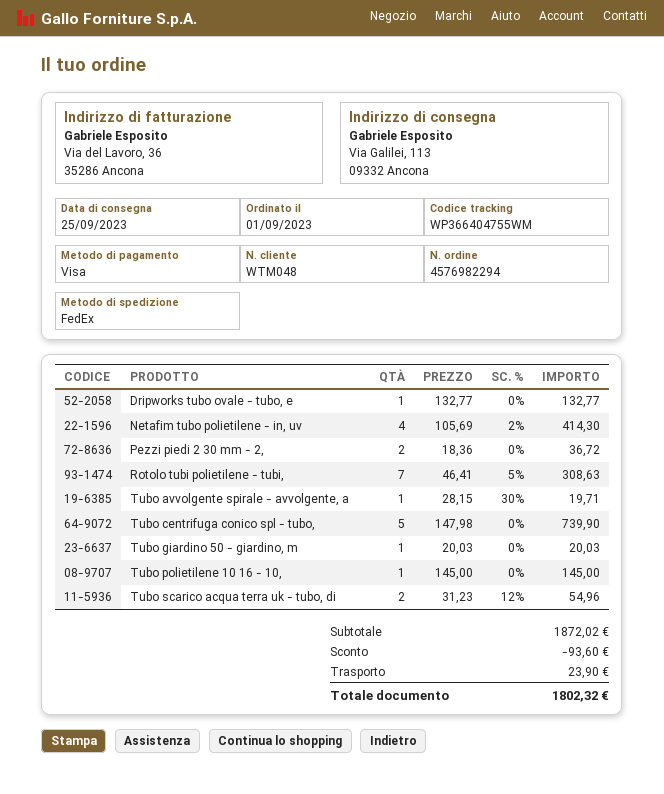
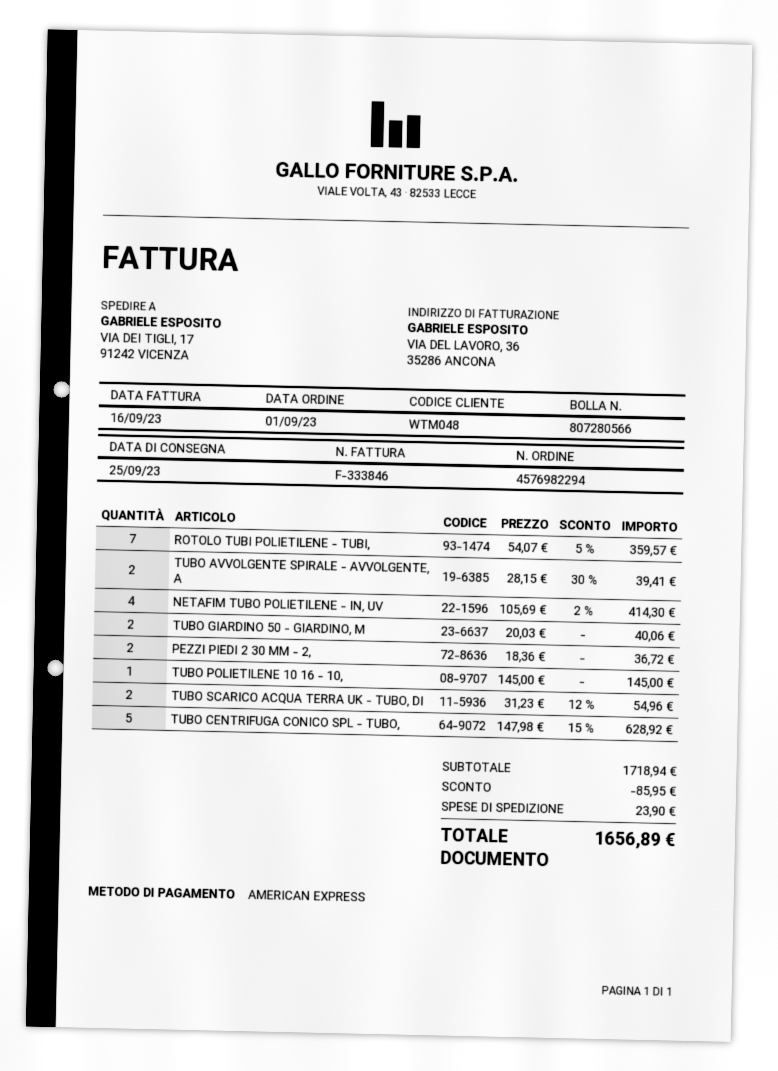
payment method: Visa -> American Express
ship to: Via Galilei, 113, 09332 Ancona -> VIA DEI TIGLI, 17, 91242 VICENZA
Dripworks tubo ovale - tubo, e: 1 x 132.77 = 132.77 -> none
Rotolo tubi polietilene - tubi,: 7 x 46.41 - 5% = 308.63 -> 7 x 54.07 - 5% = 359.57
Tubo avvolgente spirale - avvolgente, a: 1 x 28.15 - 30% = 19.71 -> 2 x 28.15 - 30% = 39.41
Tubo centrifuga conico spl - tubo,: 5 x 147.98 = 739.90 -> 5 x 147.98 - 15% = 628.92
Tubo giardino 50 - giardino, m: 1 x 20.03 = 20.03 -> 2 x 20.03 = 40.06
subtotal: 1872.02 -> 1718.94
discount: 93.60 -> 85.95
total: 1802.32 -> 1656.89

